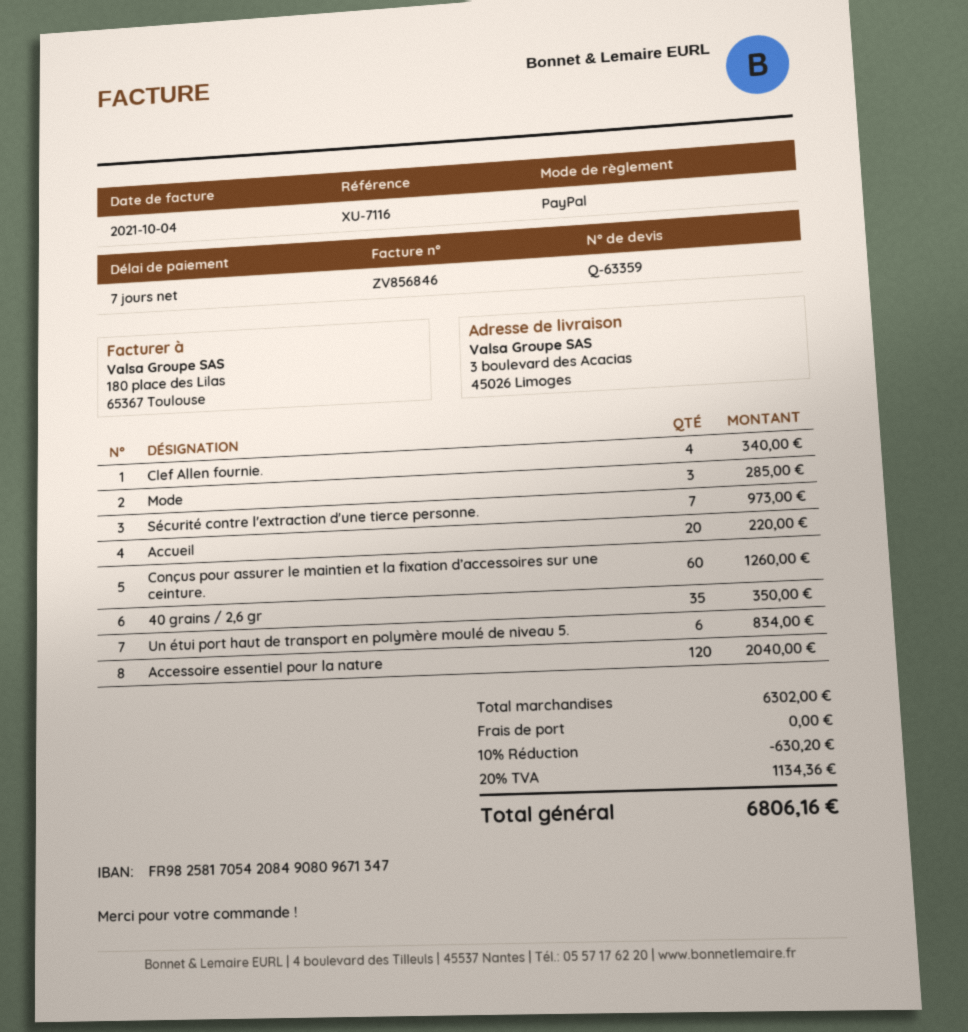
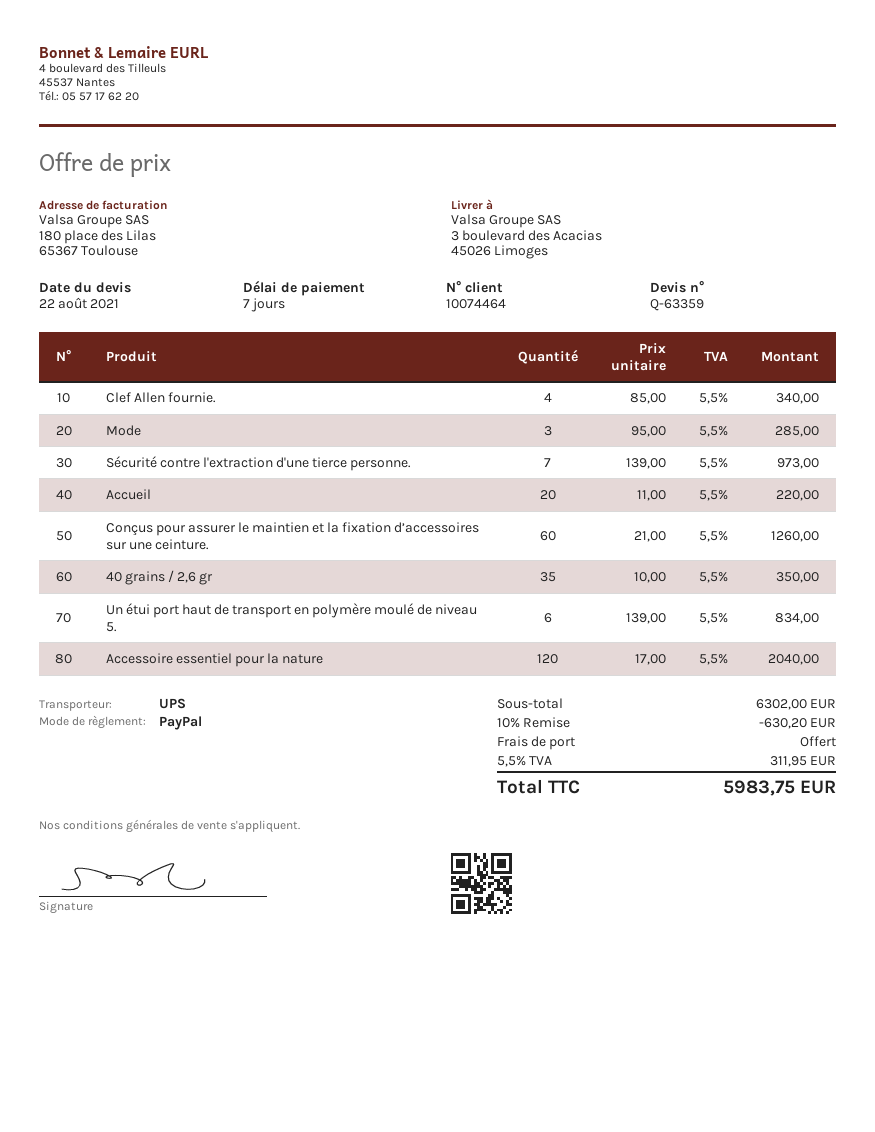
tax: 20% = 1134.36 -> 5.5% = 311.95
total: 6806.16 -> 5983.75

